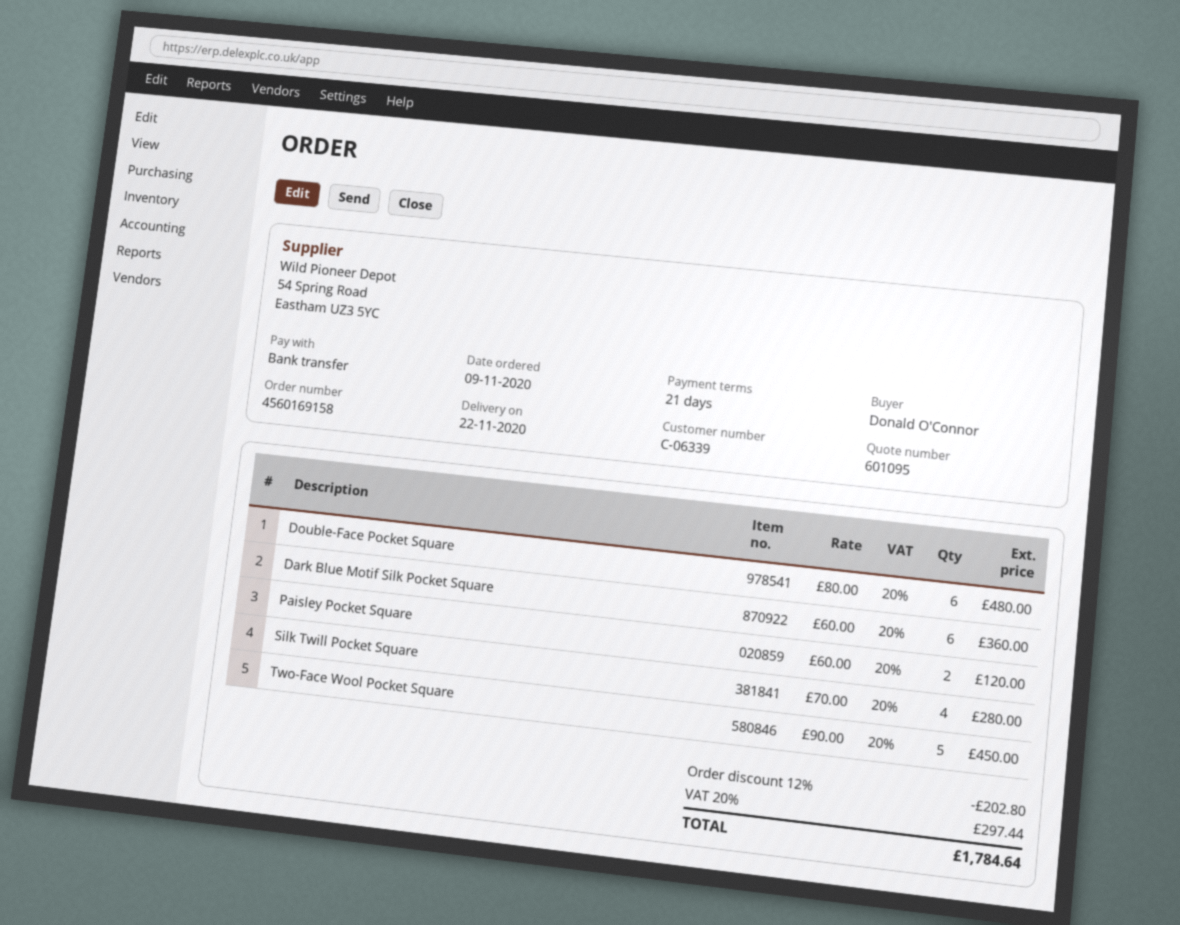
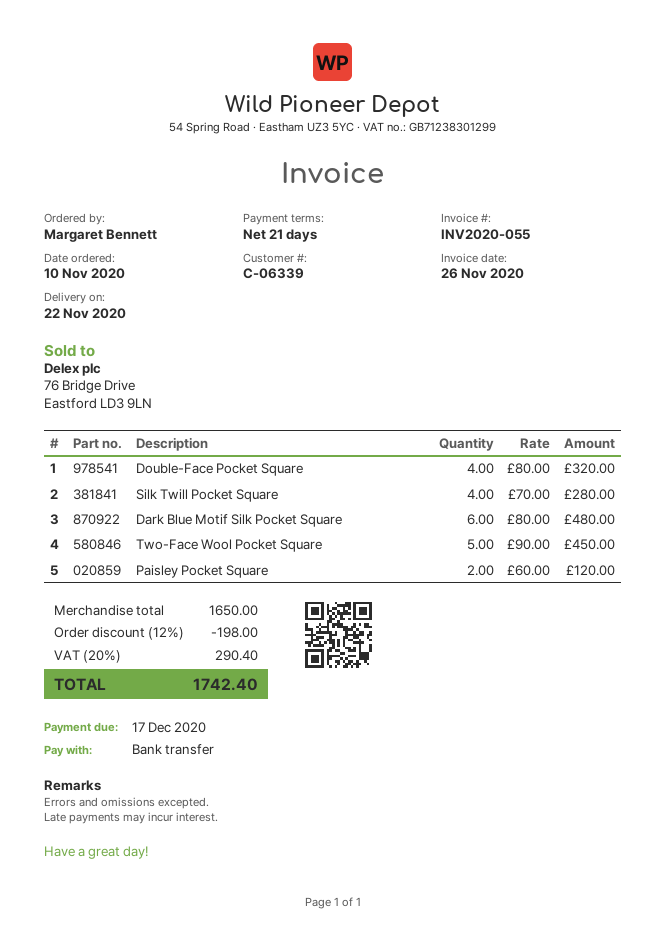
order date: 2020-11-09 -> 2020-11-10
ordered by: Donald O'Connor -> Margaret Bennett
Double-Face Pocket Square: 6 x 80.00 = 480.00 -> 4 x 80.00 = 320.00
Dark Blue Motif Silk Pocket Square: 6 x 60.00 = 360.00 -> 6 x 80.00 = 480.00
discount: 12% = 202.80 -> 12% = 198.00
tax: 20% = 297.44 -> 20% = 290.40
total: 1784.64 -> 1742.40

